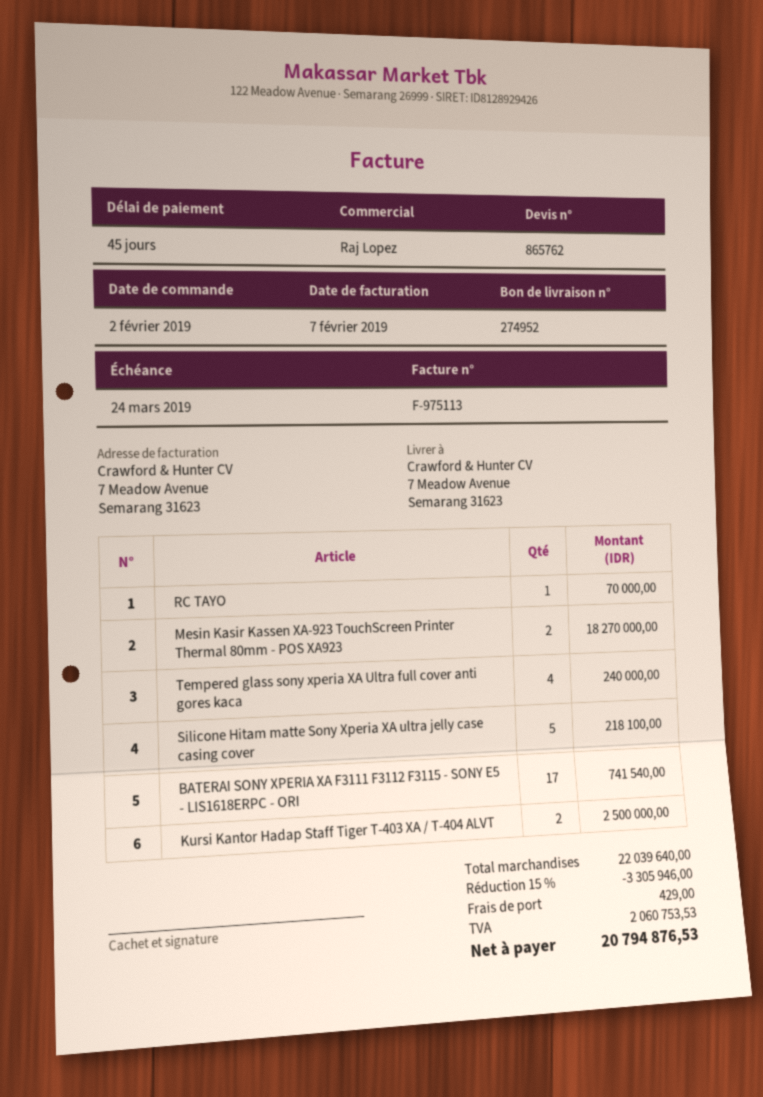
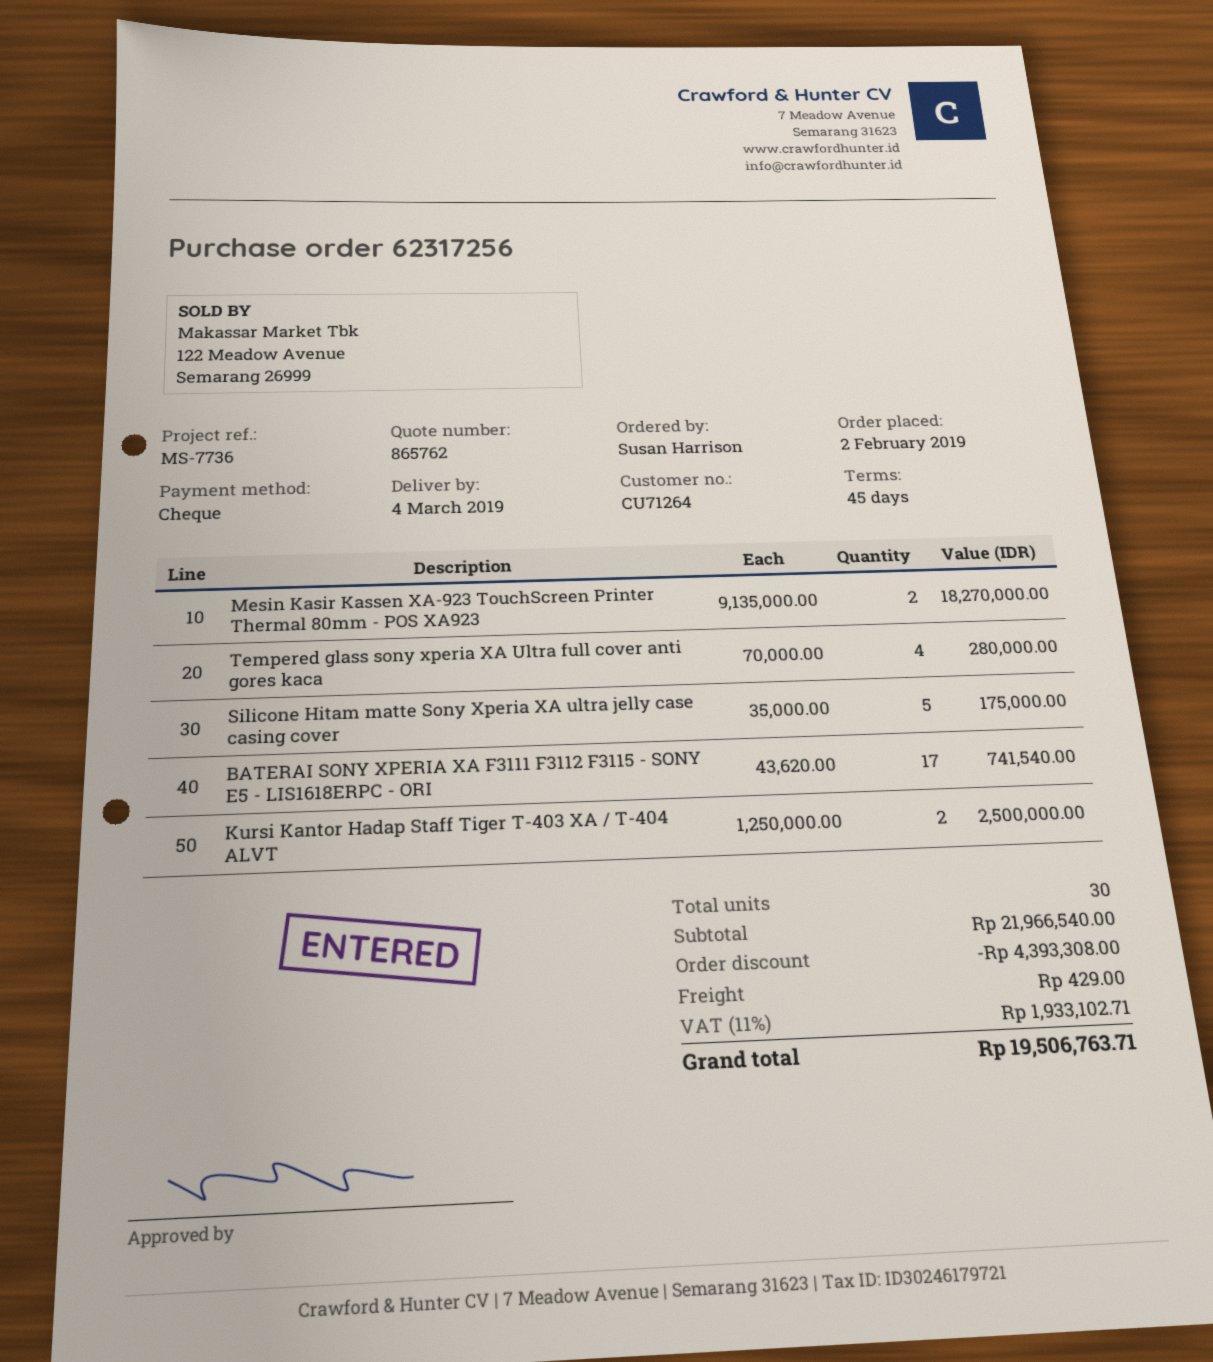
RC TAYO: 1 for 70000.00 -> none
Tempered glass sony xperia XA Ultra full cover anti gores kaca: 4 for 240000.00 -> 4 for 280000.00
Silicone Hitam matte Sony Xperia XA ultra jelly case casing cover: 5 for 218100.00 -> 5 for 175000.00
subtotal: 22039640.00 -> 21966540.00
discount: 3305946.00 -> 4393308.00
tax: 2060753.53 -> 1933102.71
total: 20794876.53 -> 19506763.71

